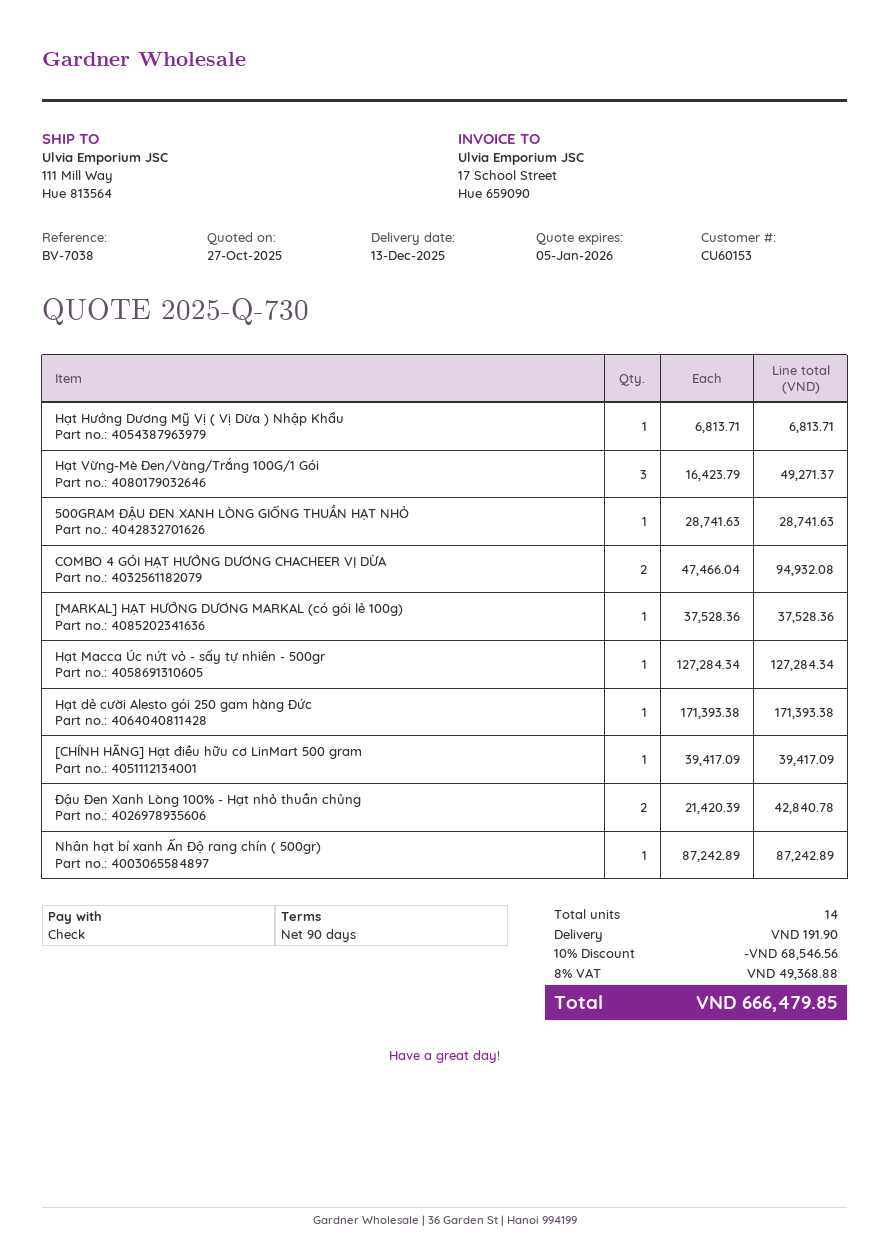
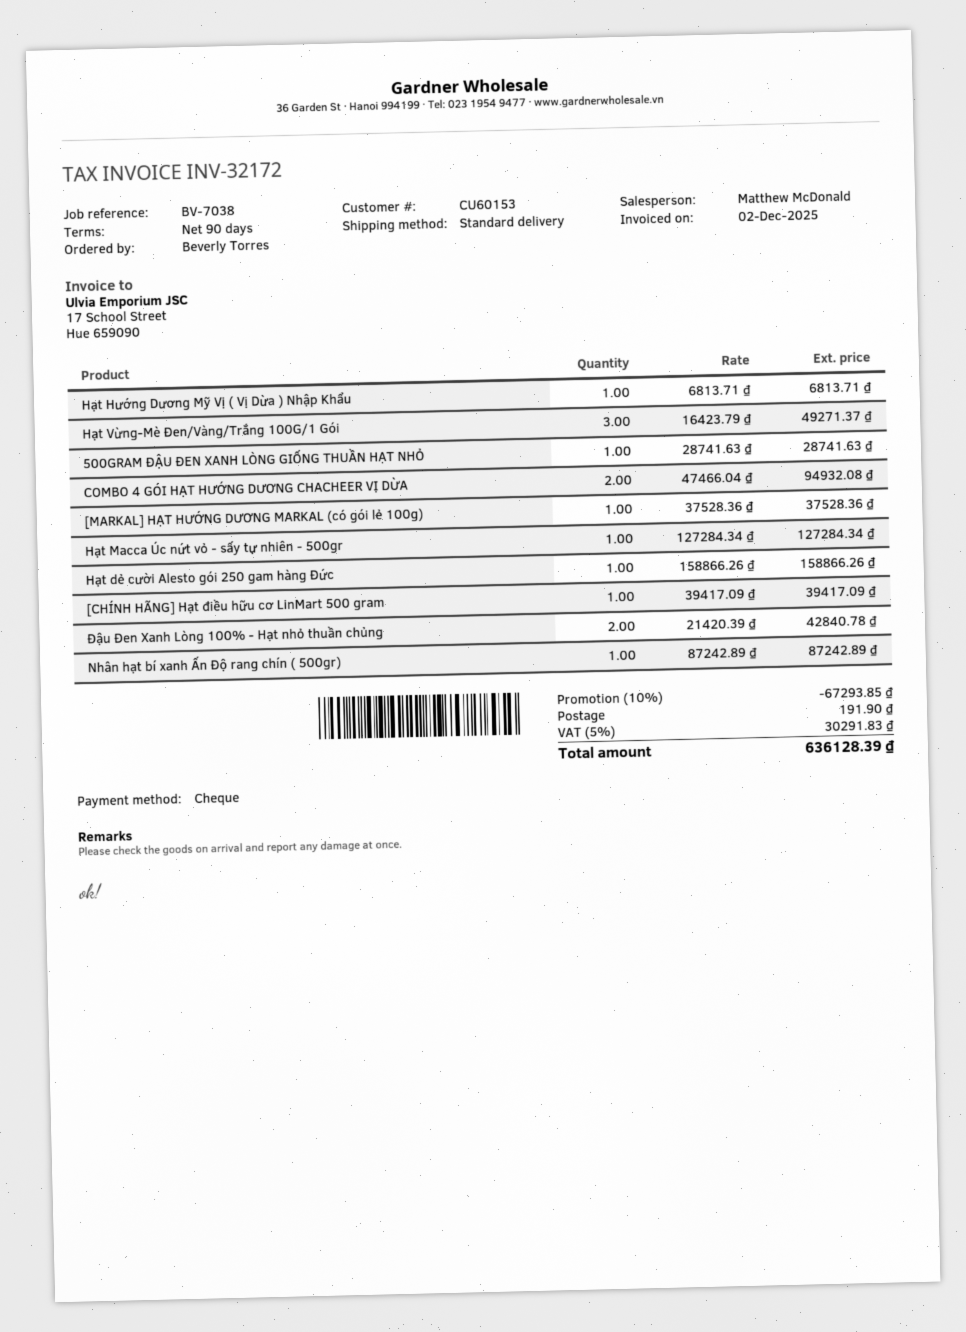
Hạt dẻ cười Alesto gói 250 gam hàng Đức: 1 x 171393.38 = 171393.38 -> 1 x 158866.26 = 158866.26
discount: 10% = 68546.56 -> 10% = 67293.85
tax: 8% = 49368.88 -> 5% = 30291.83
total: 666479.85 -> 636128.39

